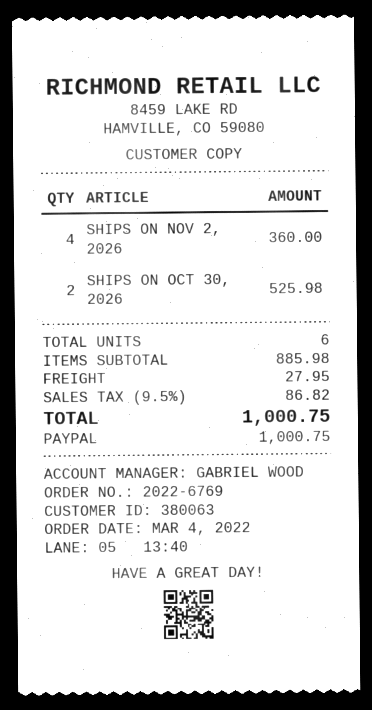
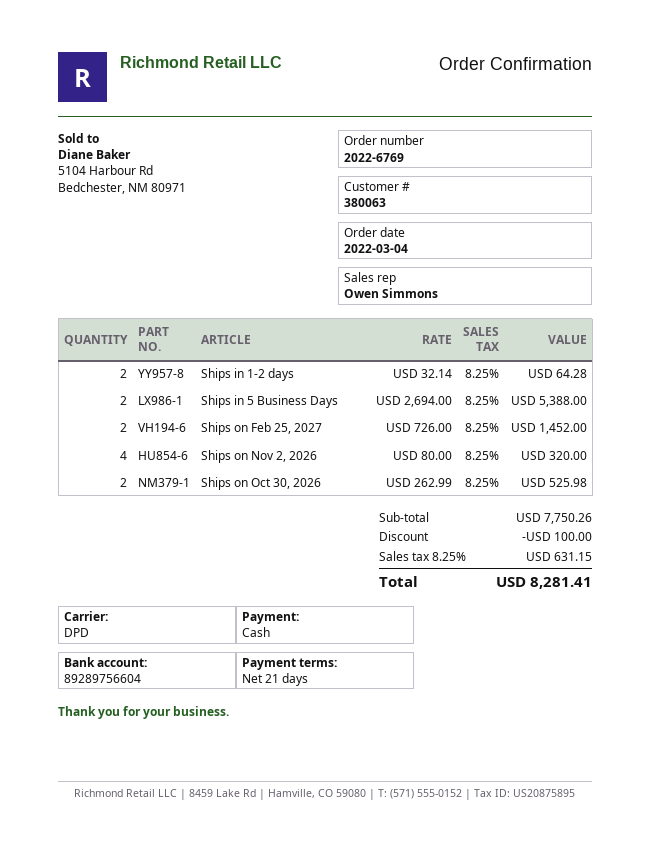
sales rep: GABRIEL WOOD -> Owen Simmons
payment method: PayPal -> cash
SHIPS ON NOV 2, 2026: 4 for 360.00 -> 4 for 320.00
Ships in 1-2 days: none -> 2 for 64.28
Ships in 5 Business Days: none -> 2 for 5388.00
Ships on Feb 25, 2027: none -> 2 for 1452.00
subtotal: 885.98 -> 7750.26
discount: none -> 100.00
shipping: 27.95 -> none
tax: 9.5% = 86.82 -> 8.25% = 631.15
total: 1000.75 -> 8281.41

